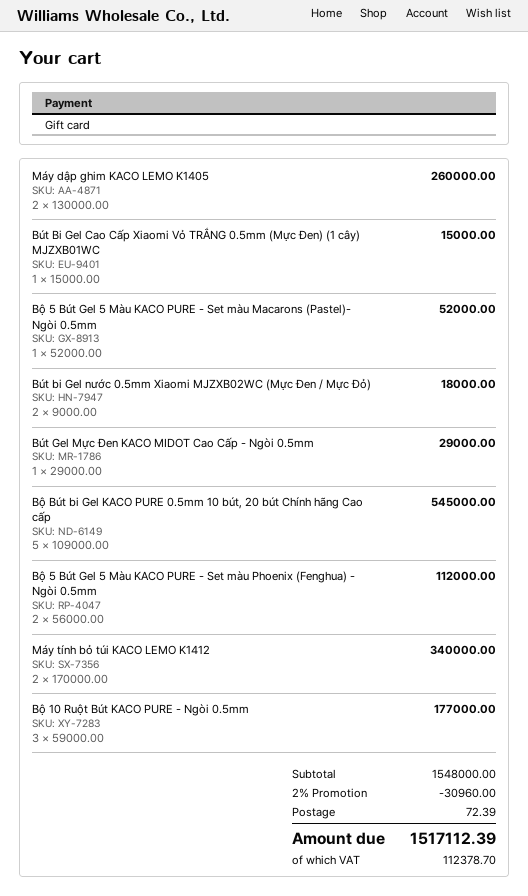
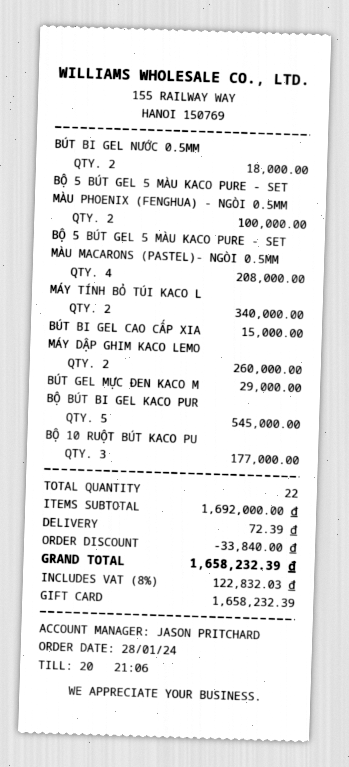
Bộ 5 Bút Gel 5 Màu KACO PURE - Set màu Macarons (Pastel)- Ngòi 0.5mm: 1 for 52000.00 -> 4 for 208000.00
Bộ 5 Bút Gel 5 Màu KACO PURE - Set màu Phoenix (Fenghua) - Ngòi 0.5mm: 2 for 112000.00 -> 2 for 100000.00
subtotal: 1548000.00 -> 1692000.00
discount: 30960.00 -> 33840.00
tax: 112378.70 -> 122832.03
total: 1517112.39 -> 1658232.39

